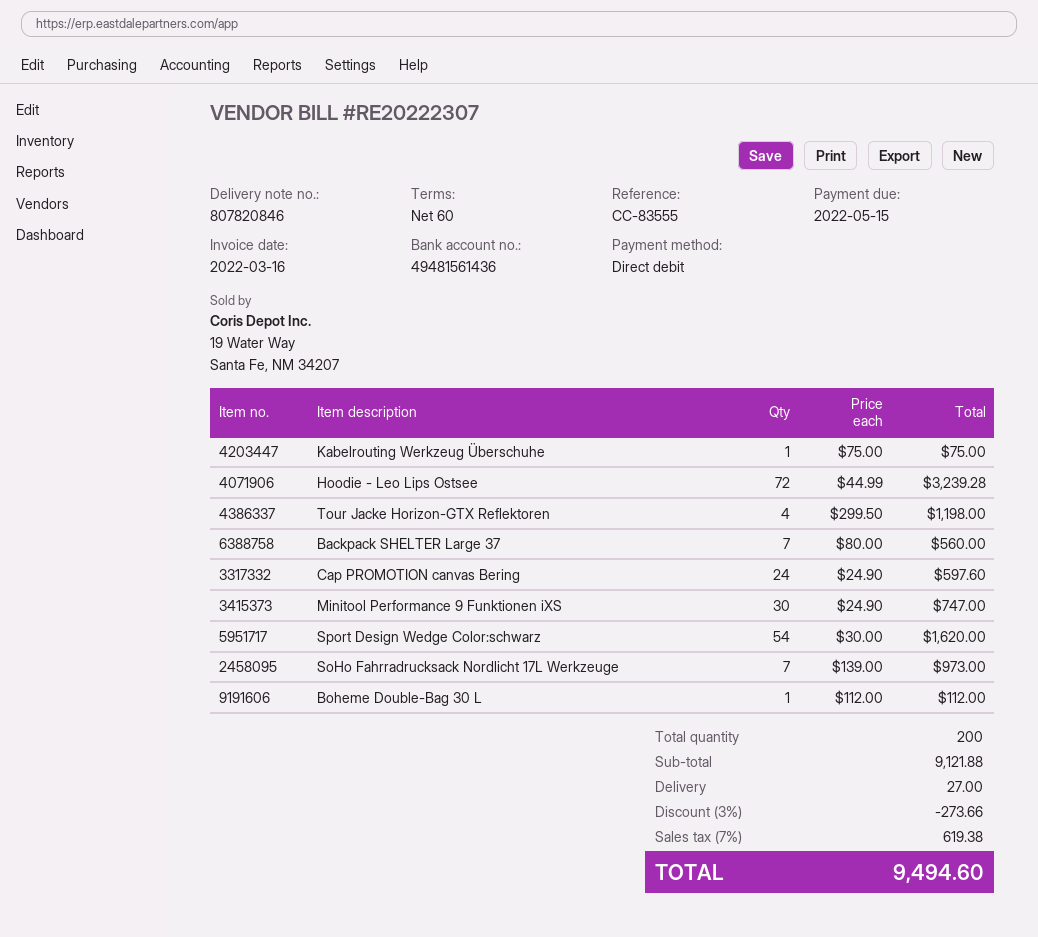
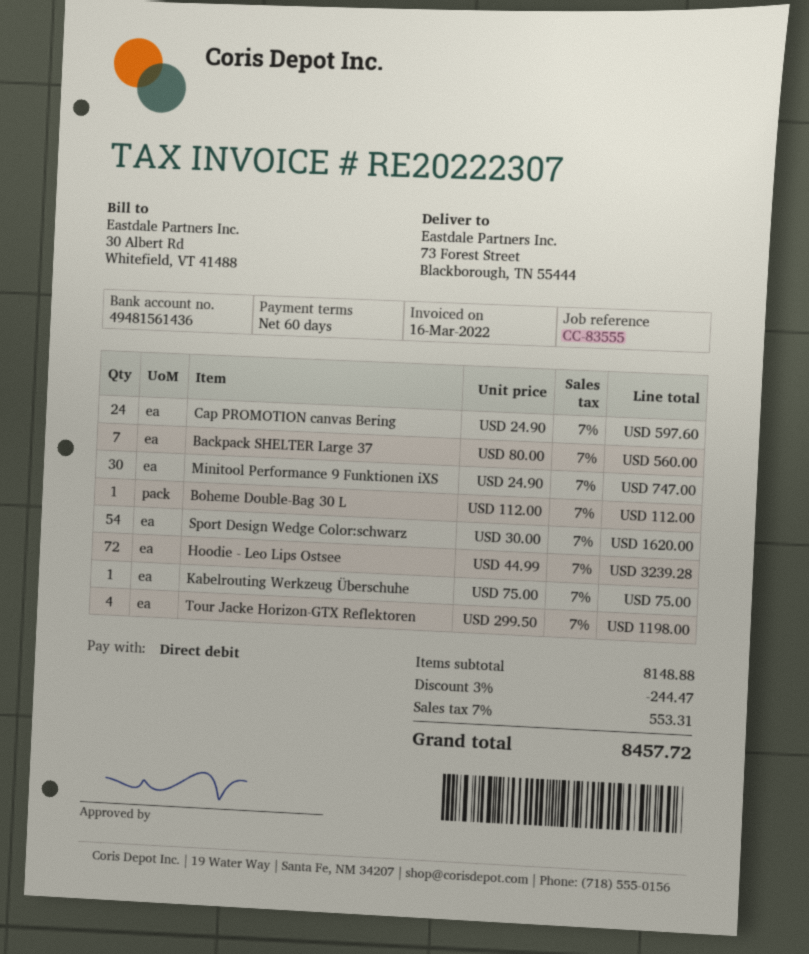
SoHo Fahrradrucksack Nordlicht 17L Werkzeuge: 7 x 139.00 = 973.00 -> none
subtotal: 9121.88 -> 8148.88
discount: 3% = 273.66 -> 3% = 244.47
shipping: 27.00 -> none
tax: 7% = 619.38 -> 7% = 553.31
total: 9494.60 -> 8457.72

